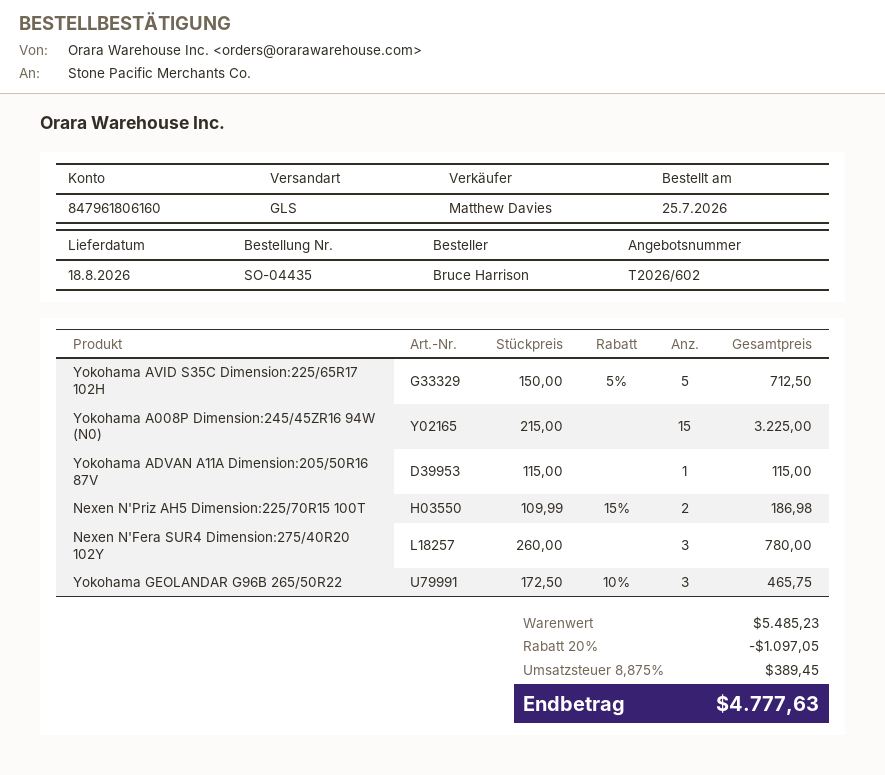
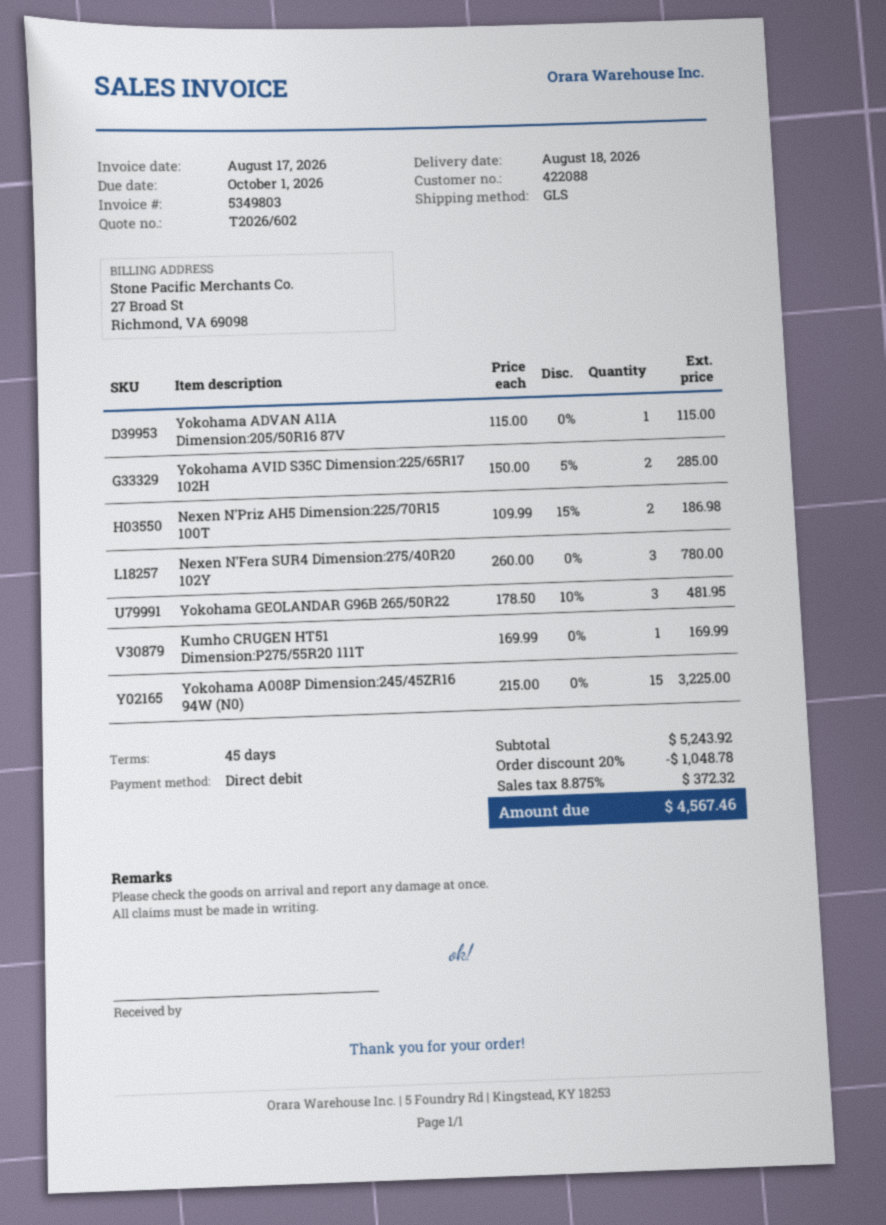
Yokohama AVID S35C Dimension:225/65R17 102H: 5 x 150.00 - 5% = 712.50 -> 2 x 150.00 - 5% = 285.00
Yokohama GEOLANDAR G96B 265/50R22: 3 x 172.50 - 10% = 465.75 -> 3 x 178.50 - 10% = 481.95
Kumho CRUGEN HT51 Dimension:P275/55R20 111T: none -> 1 x 169.99 = 169.99
subtotal: 5485.23 -> 5243.92
discount: 20% = 1097.05 -> 20% = 1048.78
tax: 8.875% = 389.45 -> 8.875% = 372.32
total: 4777.63 -> 4567.46

